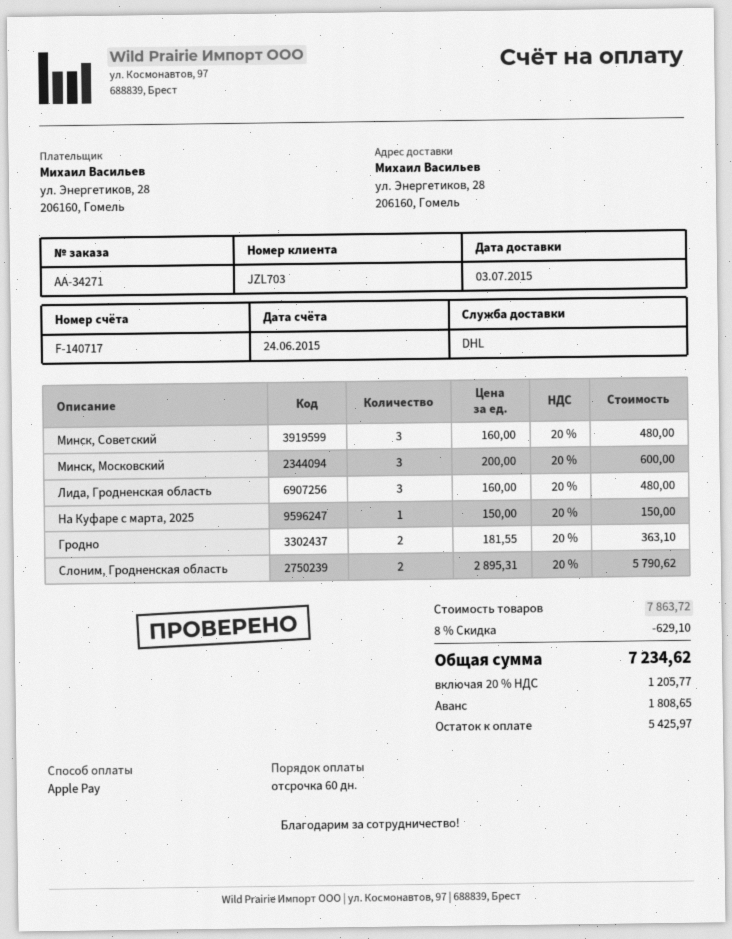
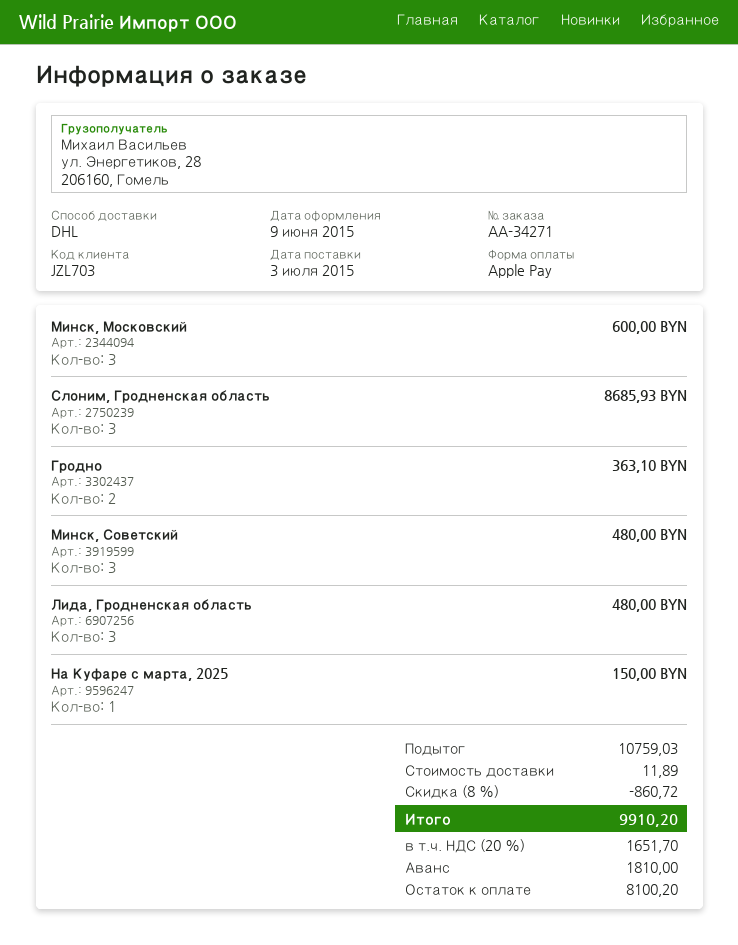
Слоним, Гродненская область: 2 for 5790.62 -> 3 for 8685.93
subtotal: 7863.72 -> 10759.03
discount: 8% = 629.10 -> 8% = 860.72
shipping: none -> 11.89
tax: 20% = 1205.77 -> 20% = 1651.70
total: 7234.62 -> 9910.20
deposit: 1808.65 -> 1810.00
balance: 5425.97 -> 8100.20

